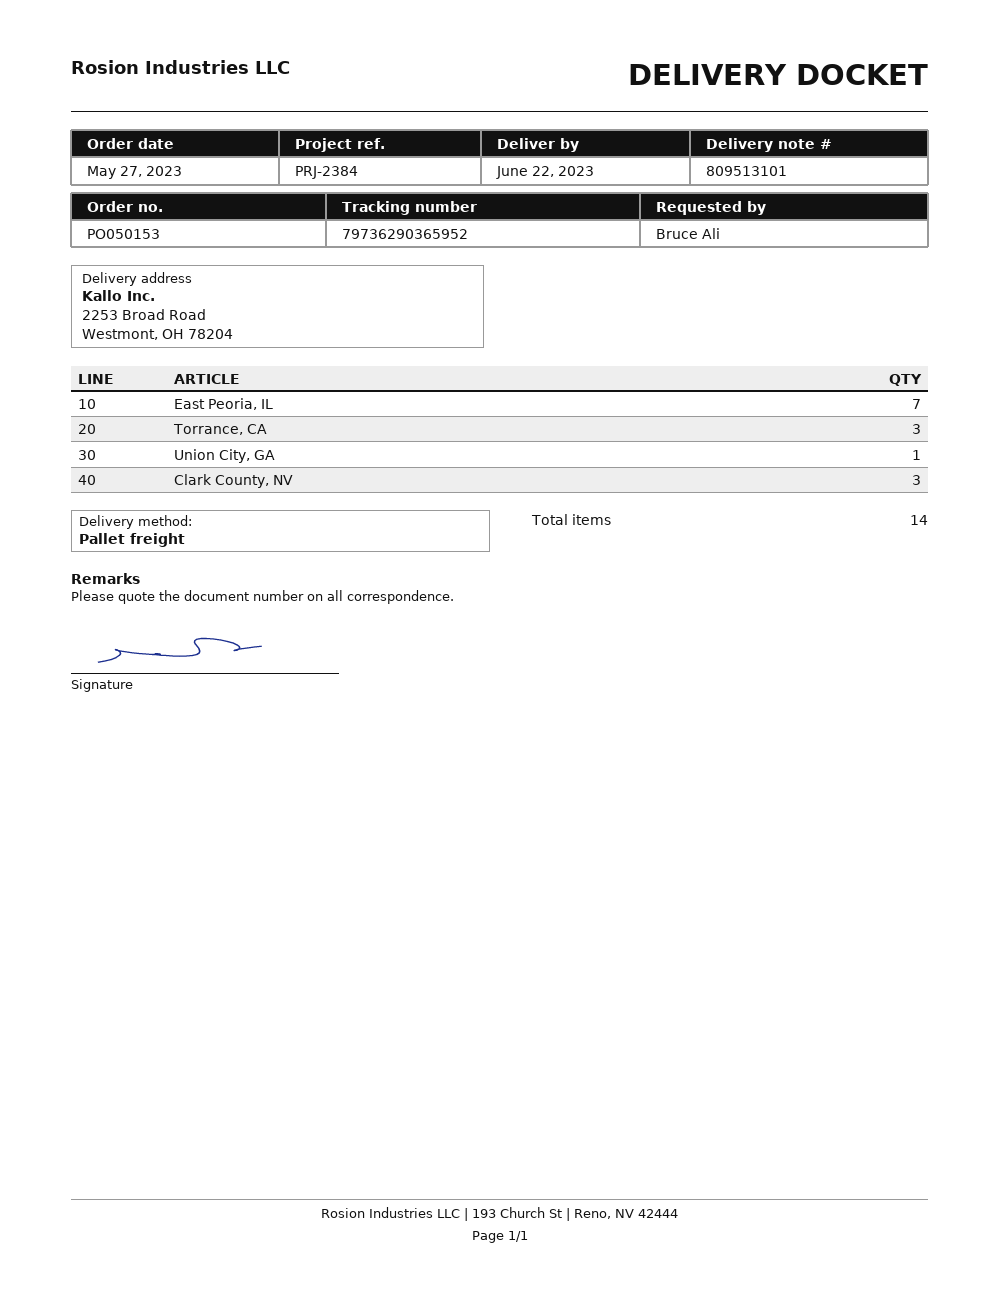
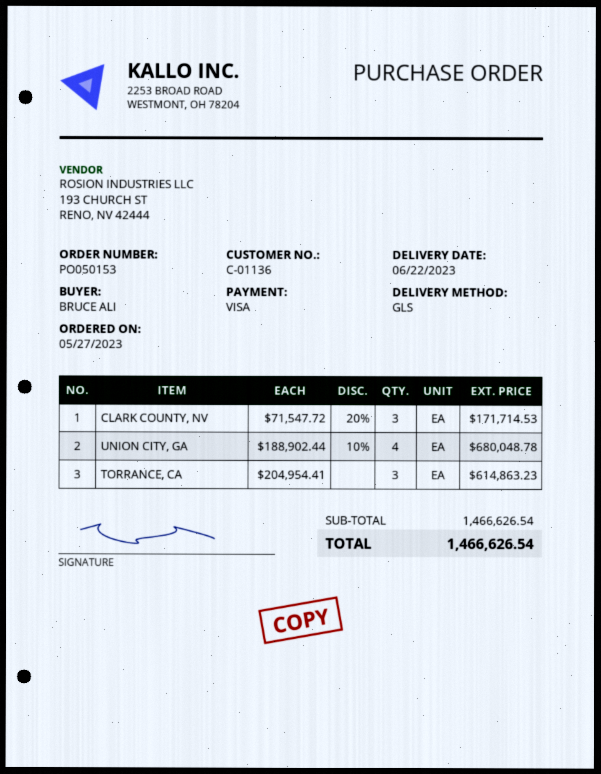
shipping method: pallet freight -> GLS
East Peoria, IL: 7 -> none
Union City, GA: 1 -> 4

